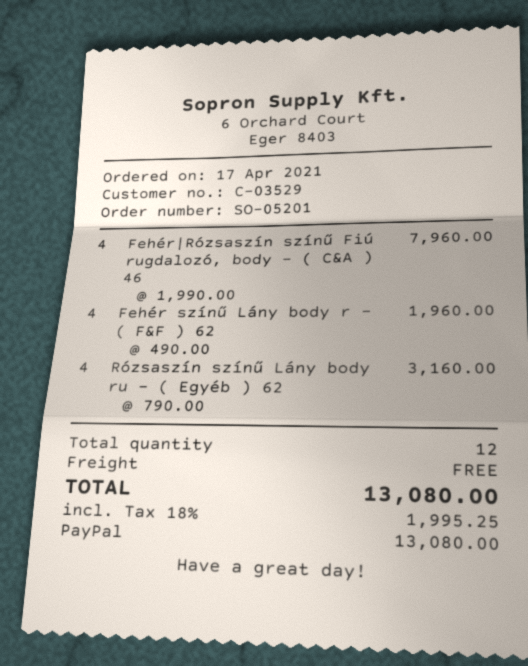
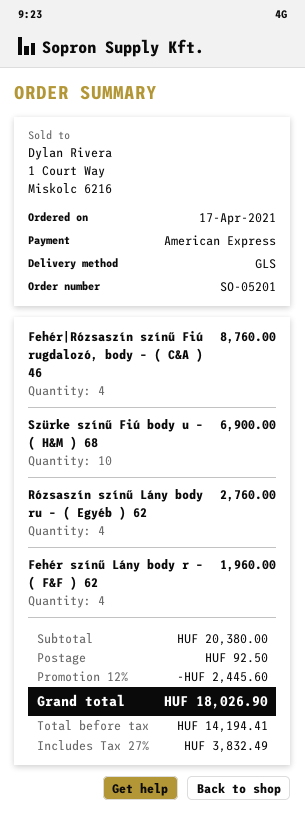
payment method: PayPal -> American Express
Fehér|Rózsaszín színű Fiú rugdalozó, body – ( C&A ) 46: 4 for 7960.00 -> 4 for 8760.00
Rózsaszín színű Lány body ru – ( Egyéb ) 62: 4 for 3160.00 -> 4 for 2760.00
Szürke színű Fiú body u – ( H&M ) 68: none -> 10 for 6900.00
discount: none -> 12% = 2445.60
shipping: 0.00 -> 92.50
tax: 18% = 1995.25 -> 27% = 3832.49
total: 13080.00 -> 18026.90

